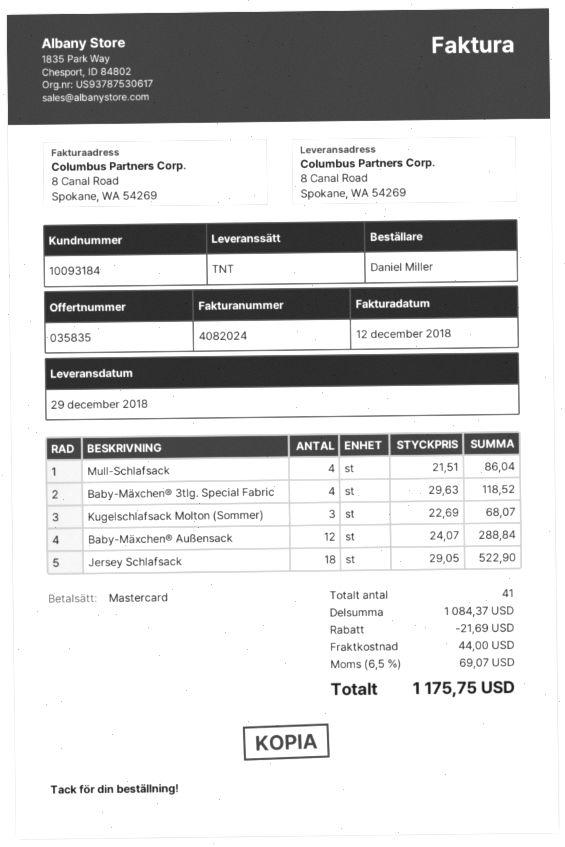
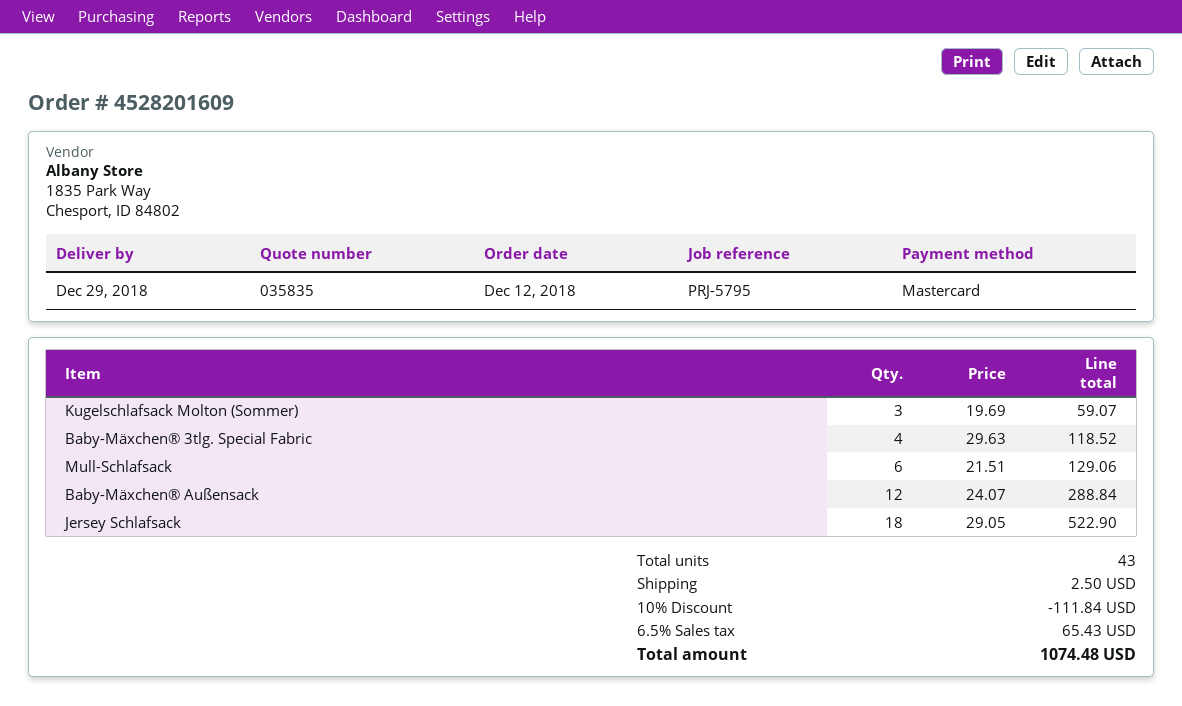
Mull-Schlafsack: 4 x 21.51 = 86.04 -> 6 x 21.51 = 129.06
Kugelschlafsack Molton (Sommer): 3 x 22.69 = 68.07 -> 3 x 19.69 = 59.07
total quantity: 41 -> 43
discount: 21.69 -> 111.84
shipping: 44.00 -> 2.50
tax: 6.5% = 69.07 -> 6.5% = 65.43
total: 1175.75 -> 1074.48

